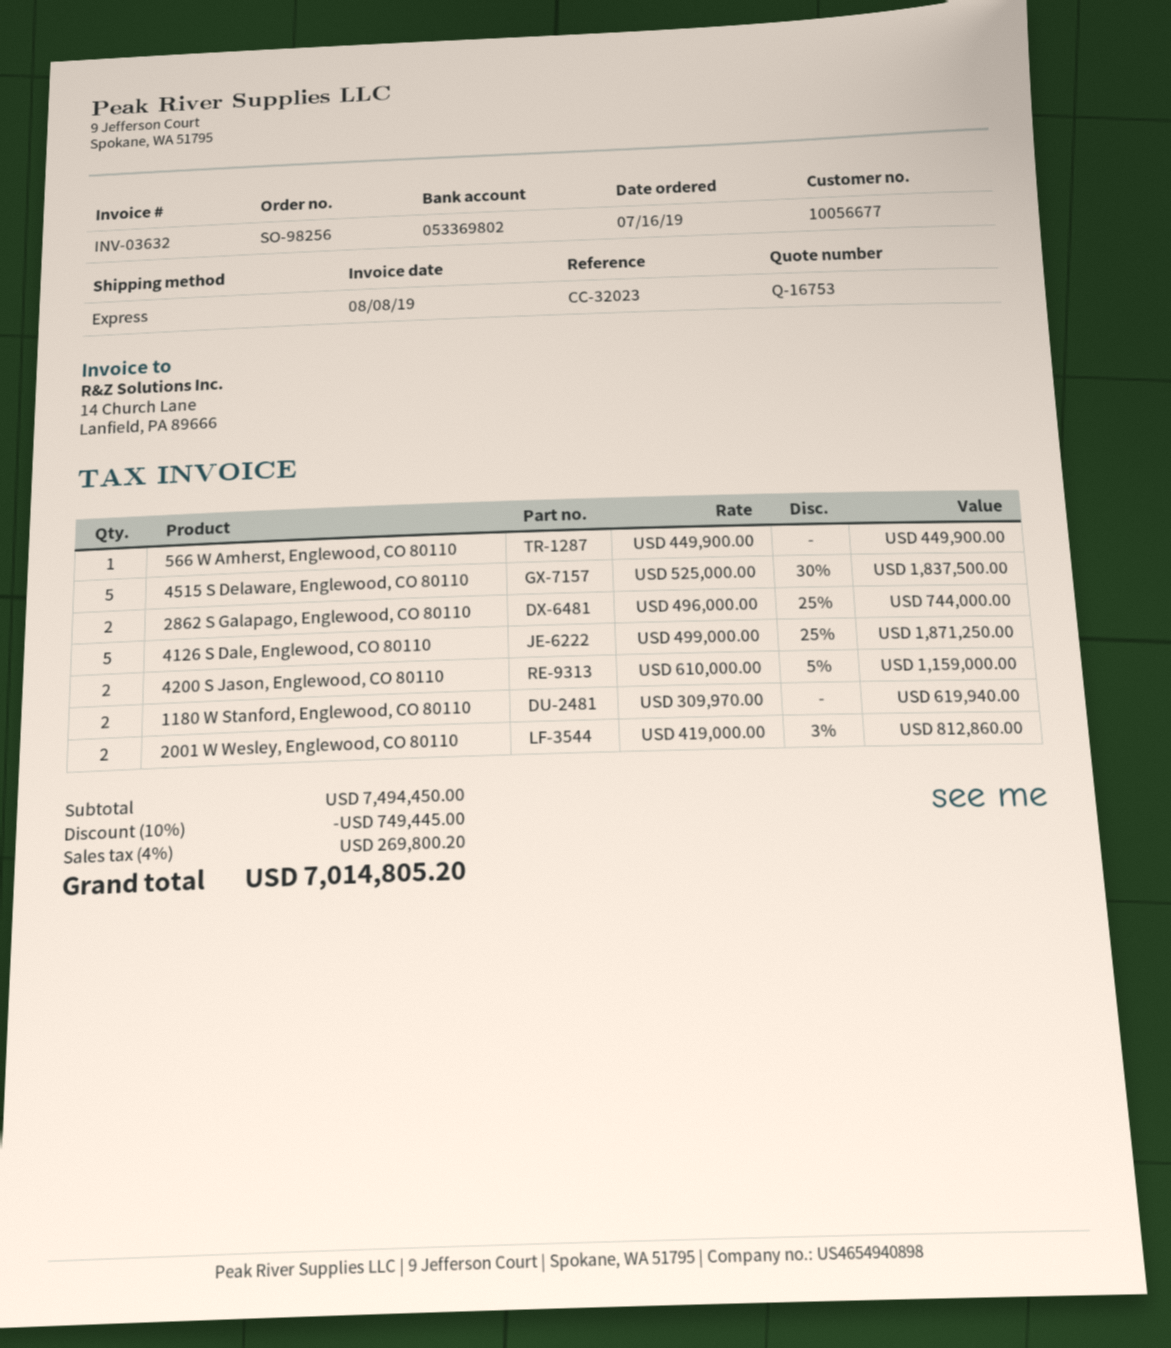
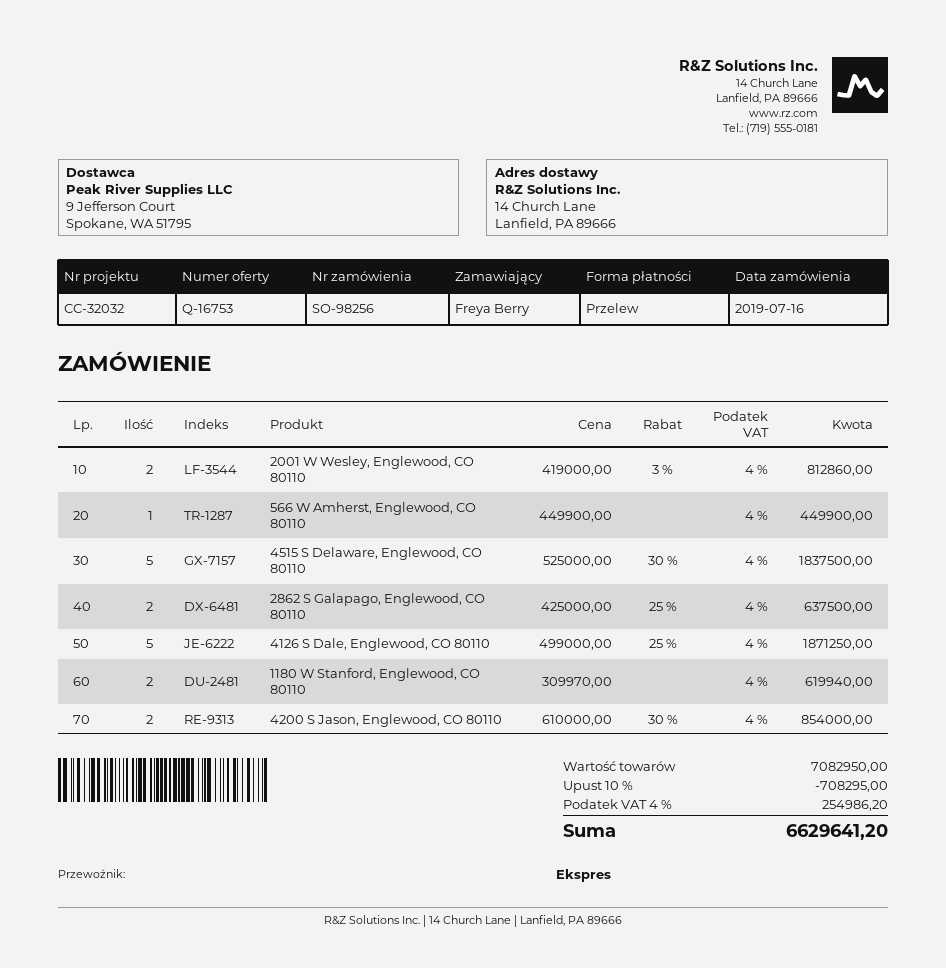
reference: CC-32023 -> CC-32032
2862 S Galapago, Englewood, CO 80110: 2 x 496000.00 - 25% = 744000.00 -> 2 x 425000.00 - 25% = 637500.00
4200 S Jason, Englewood, CO 80110: 2 x 610000.00 - 5% = 1159000.00 -> 2 x 610000.00 - 30% = 854000.00
subtotal: 7494450.00 -> 7082950.00
discount: 10% = 749445.00 -> 10% = 708295.00
tax: 4% = 269800.20 -> 4% = 254986.20
total: 7014805.20 -> 6629641.20

